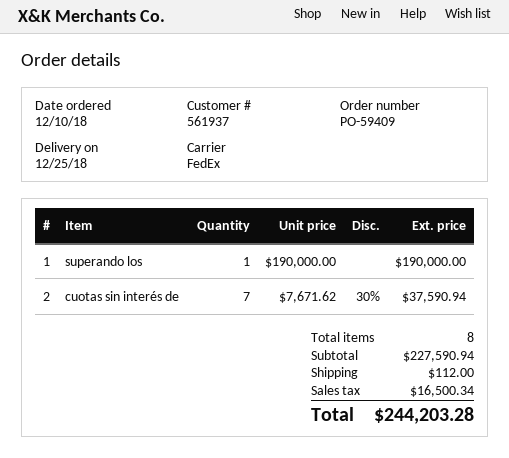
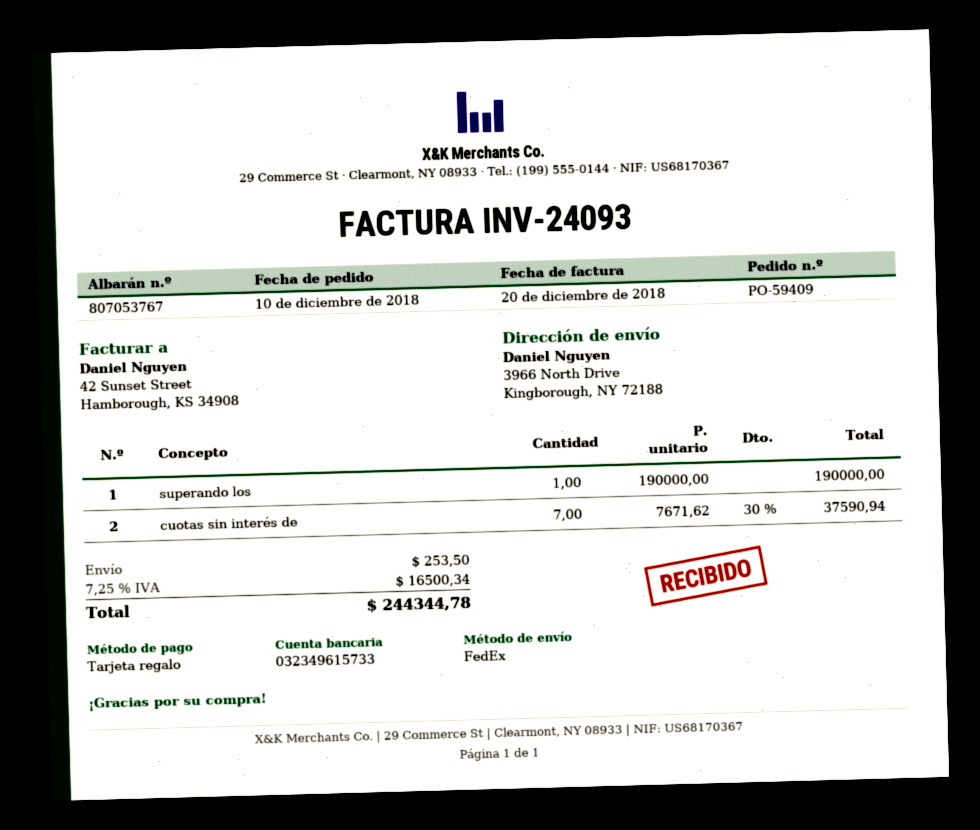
shipping: 112.00 -> 253.50
total: 244203.28 -> 244344.78

